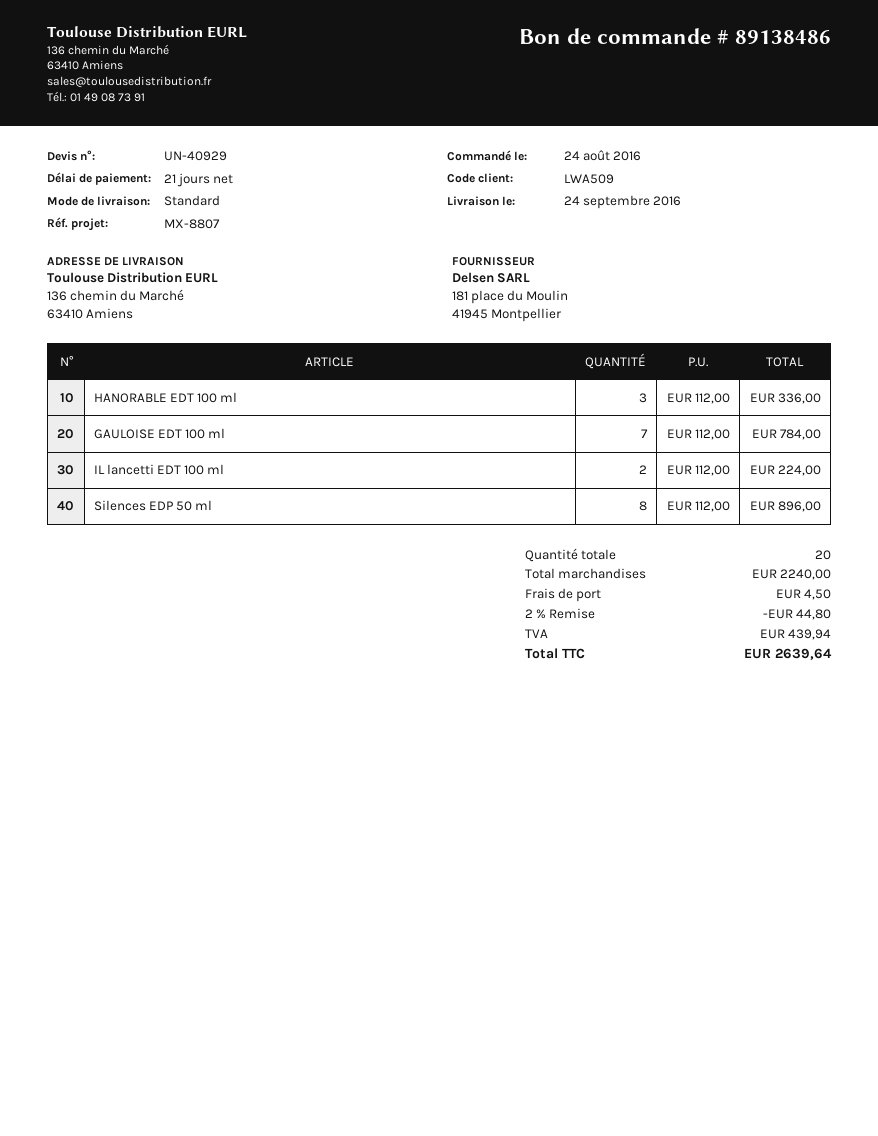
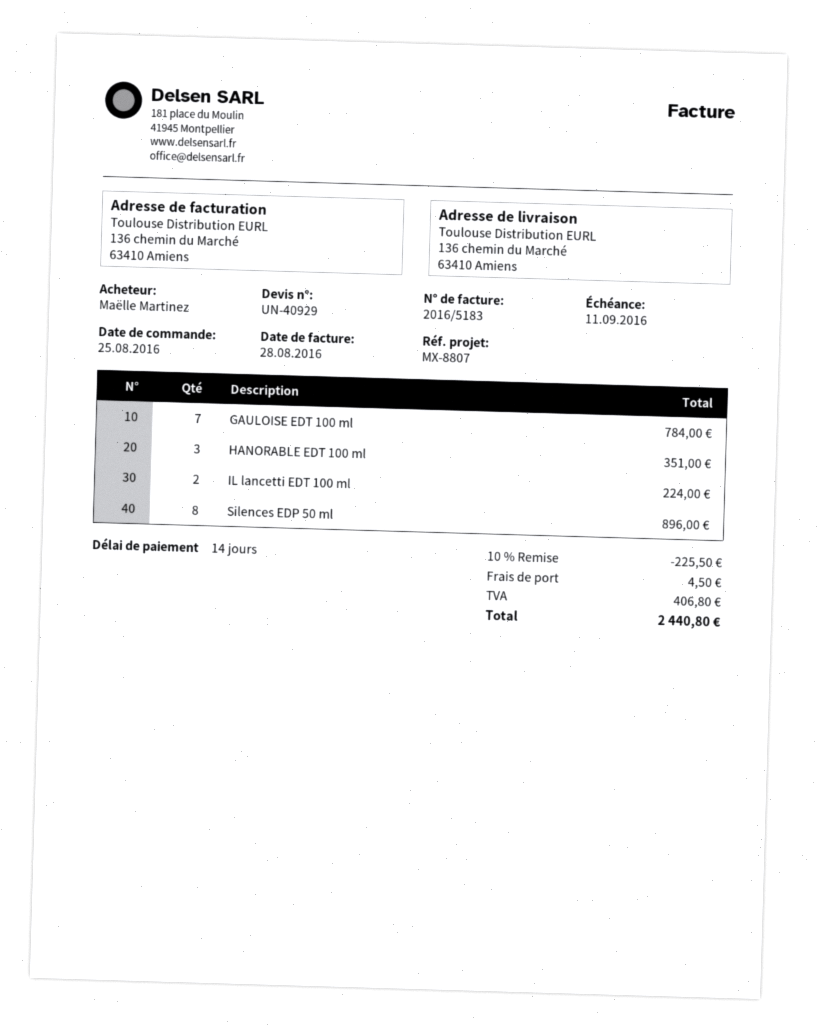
order date: 2016-08-24 -> 2016-08-25
payment terms: 21 days -> 14 days
HANORABLE EDT 100 ml: 3 for 336.00 -> 3 for 351.00
discount: 2% = 44.80 -> 10% = 225.50
tax: 439.94 -> 406.80
total: 2639.64 -> 2440.80

